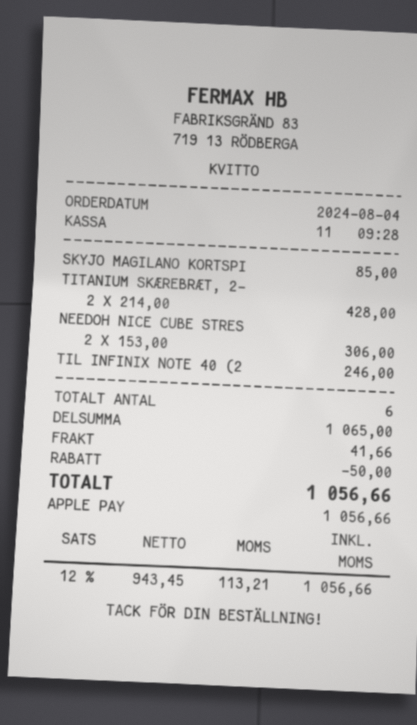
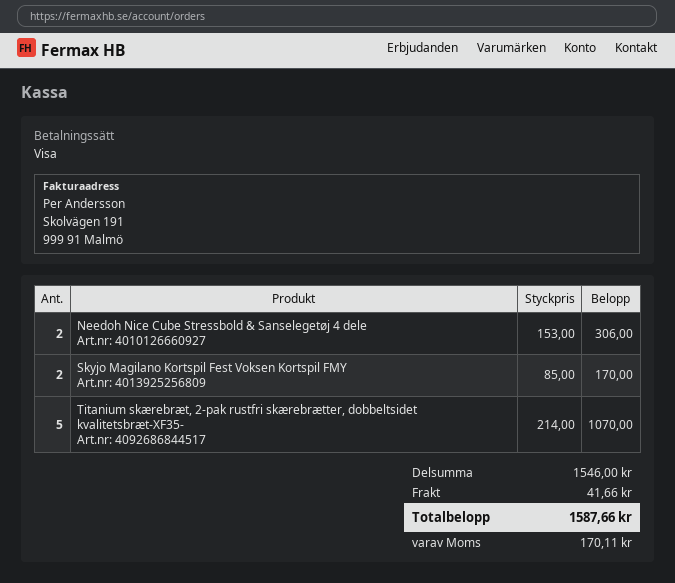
payment method: Apple Pay -> Visa
SKYJO MAGILANO KORTSPI: 1 x 85.00 = 85.00 -> 2 x 85.00 = 170.00
TITANIUM SKÆREBRÆT, 2-: 2 x 214.00 = 428.00 -> 5 x 214.00 = 1070.00
TIL INFINIX NOTE 40 (2: 1 x 246.00 = 246.00 -> none
subtotal: 1065.00 -> 1546.00
discount: 50.00 -> none
tax: 113.21 -> 170.11
total: 1056.66 -> 1587.66

